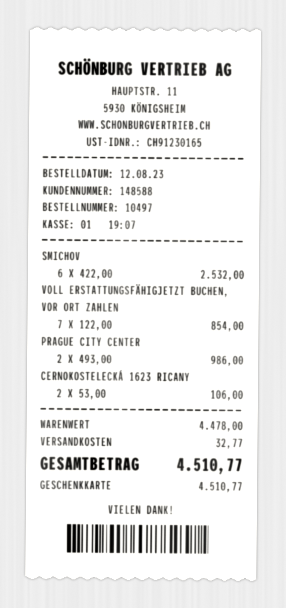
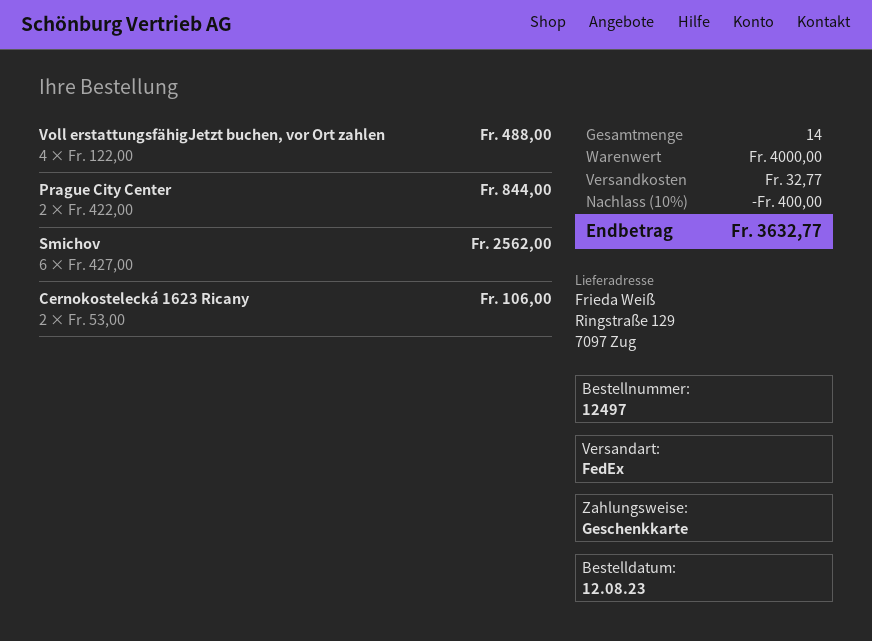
order number: 10497 -> 12497
SMICHOV: 6 x 422.00 = 2532.00 -> 6 x 427.00 = 2562.00
VOLL ERSTATTUNGSFÄHIGJETZT BUCHEN, VOR ORT ZAHLEN: 7 x 122.00 = 854.00 -> 4 x 122.00 = 488.00
PRAGUE CITY CENTER: 2 x 493.00 = 986.00 -> 2 x 422.00 = 844.00
subtotal: 4478.00 -> 4000.00
discount: none -> 10% = 400.00
total: 4510.77 -> 3632.77

